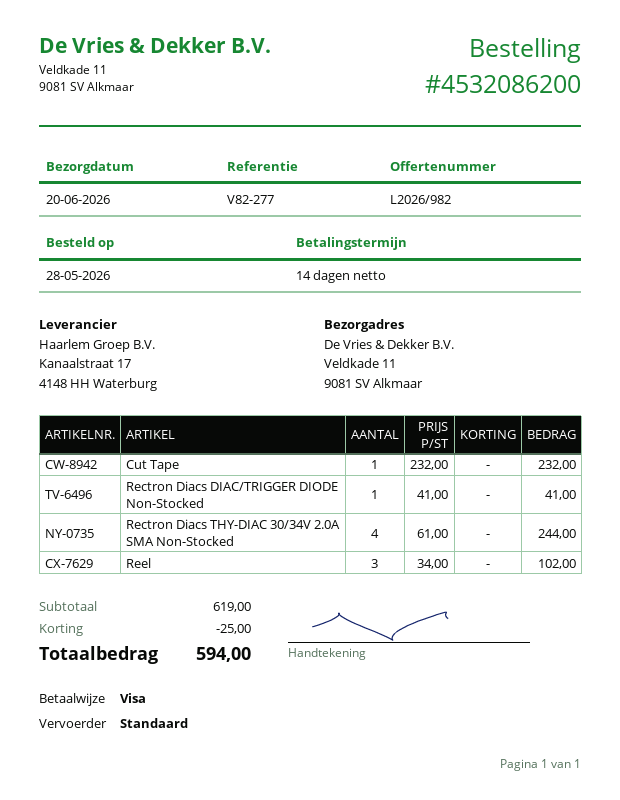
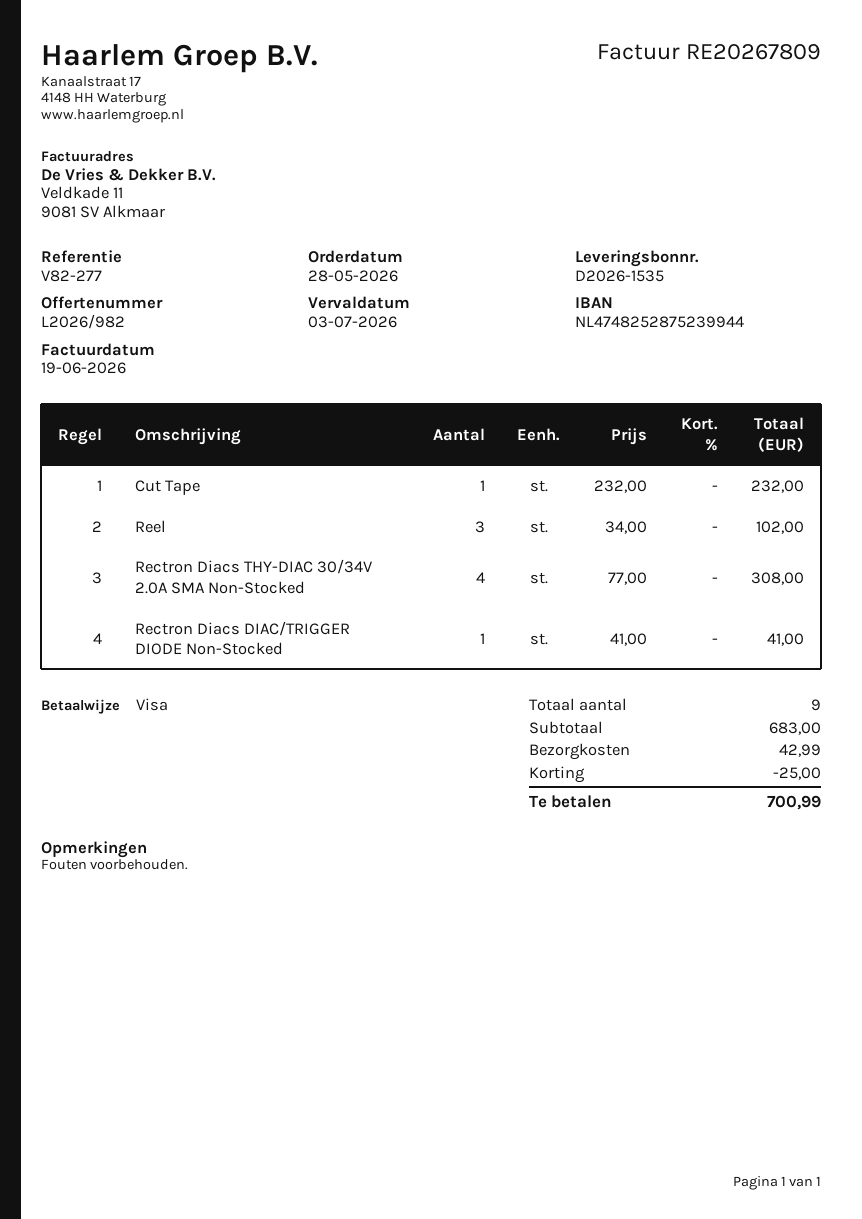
Rectron Diacs THY-DIAC 30/34V 2.0A SMA Non-Stocked: 4 x 61.00 = 244.00 -> 4 x 77.00 = 308.00
subtotal: 619.00 -> 683.00
shipping: none -> 42.99
total: 594.00 -> 700.99

